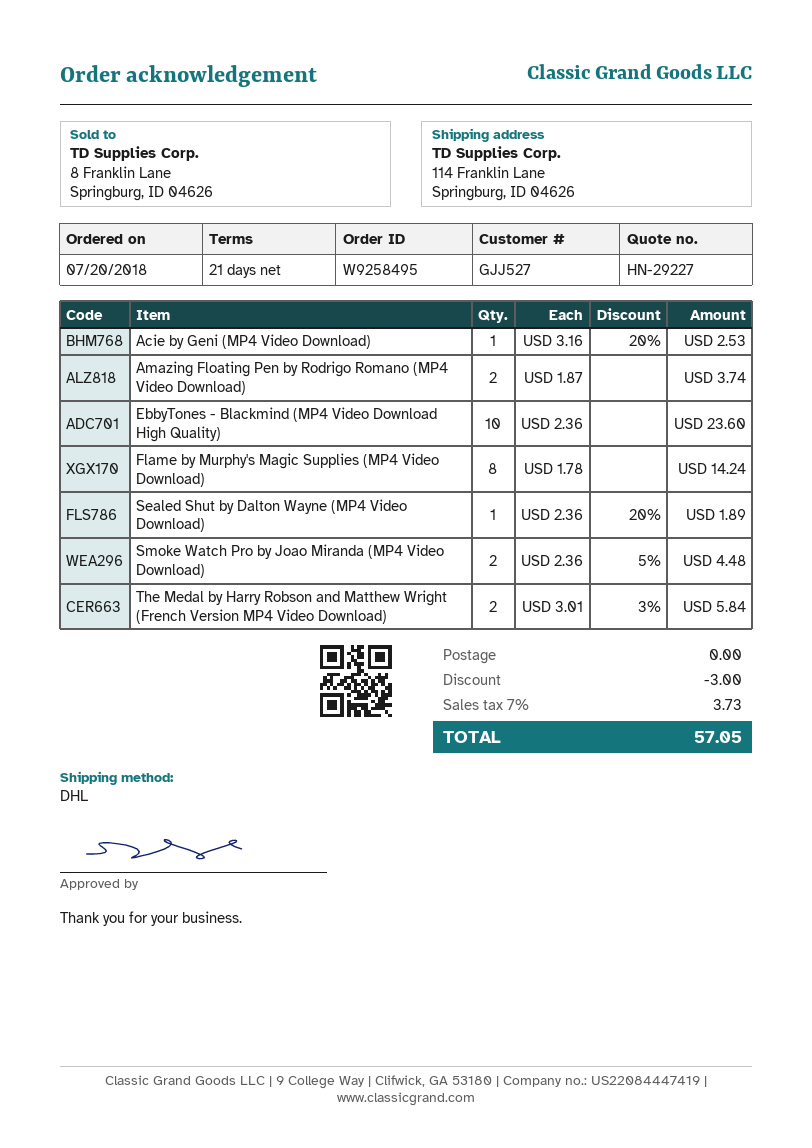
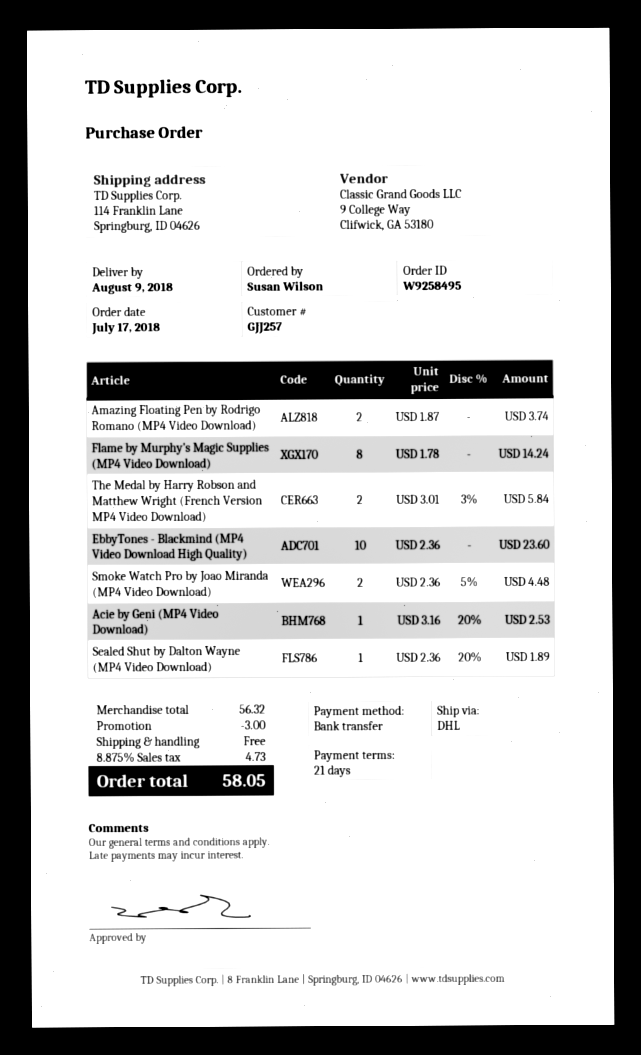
order date: 2018-07-20 -> 2018-07-17
customer number: GJJ527 -> GJJ257
tax: 7% = 3.73 -> 8.875% = 4.73
total: 57.05 -> 58.05

